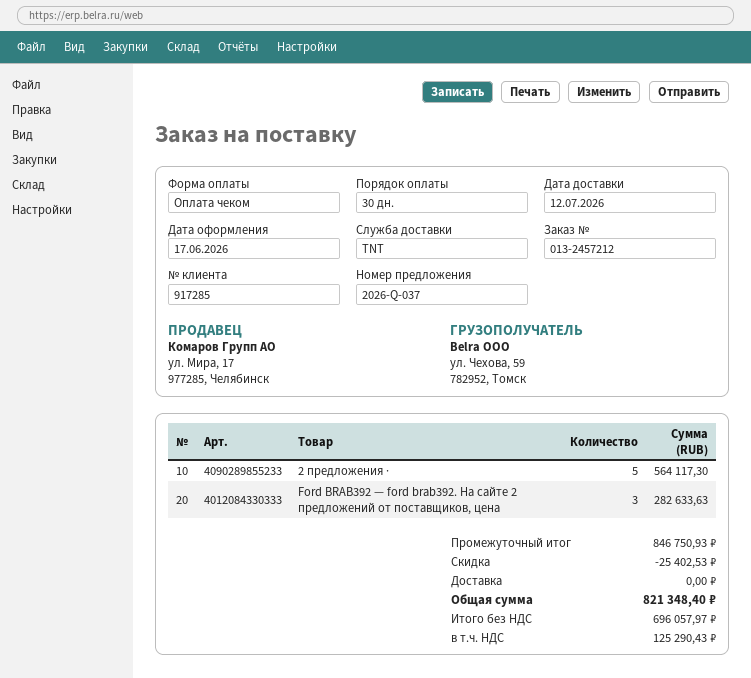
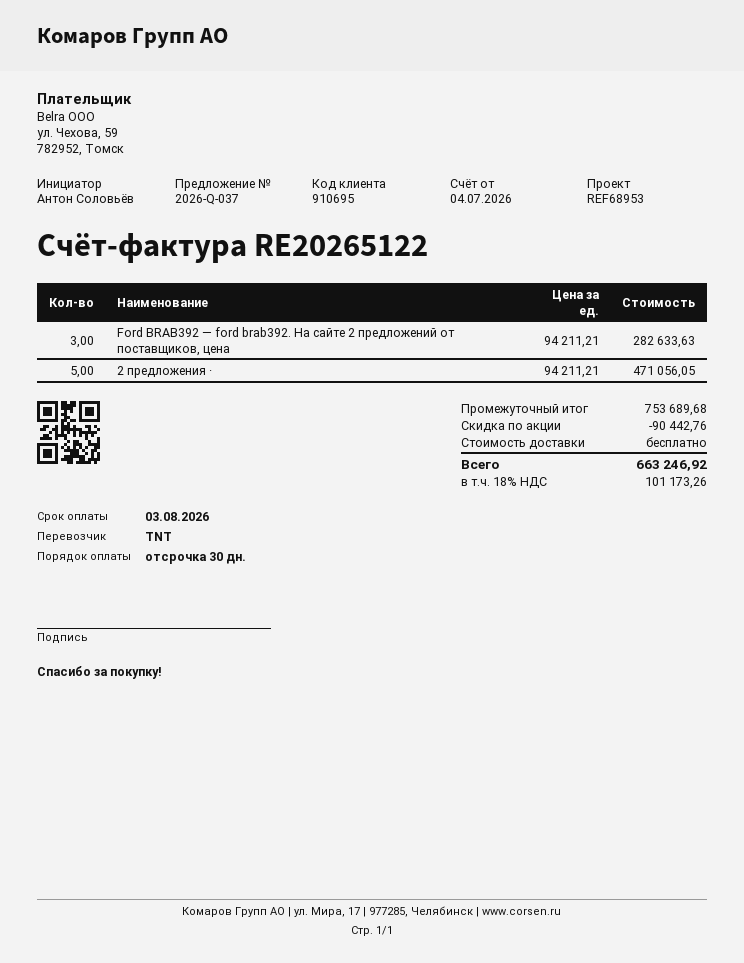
customer number: 917285 -> 910695
2 предложения ·: 5 for 564117.30 -> 5 for 471056.05
subtotal: 846750.93 -> 753689.68
discount: 25402.53 -> 90442.76
tax: 125290.43 -> 101173.26
total: 821348.40 -> 663246.92

